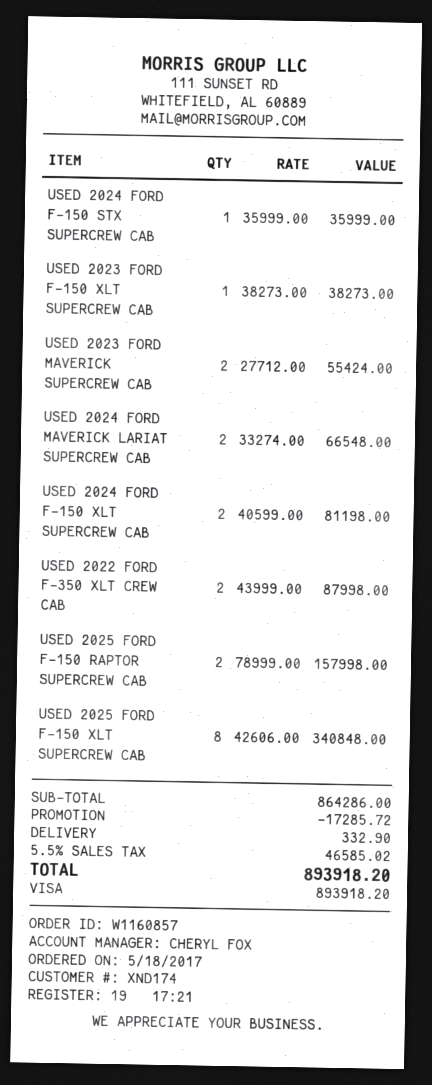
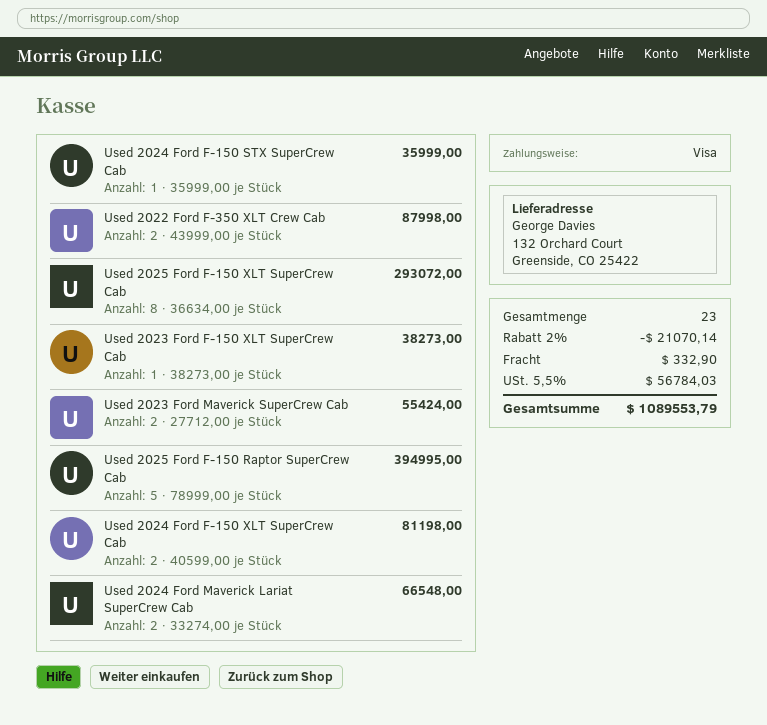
USED 2025 FORD F-150 RAPTOR SUPERCREW CAB: 2 x 78999.00 = 157998.00 -> 5 x 78999.00 = 394995.00
USED 2025 FORD F-150 XLT SUPERCREW CAB: 8 x 42606.00 = 340848.00 -> 8 x 36634.00 = 293072.00
discount: 17285.72 -> 21070.14
tax: 5.5% = 46585.02 -> 5.5% = 56784.03
total: 893918.20 -> 1089553.79

